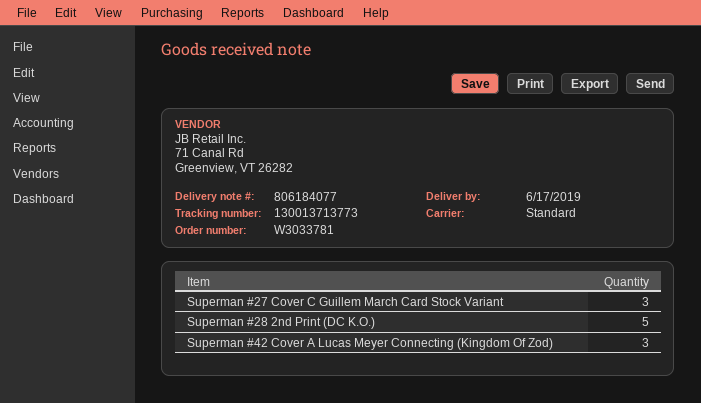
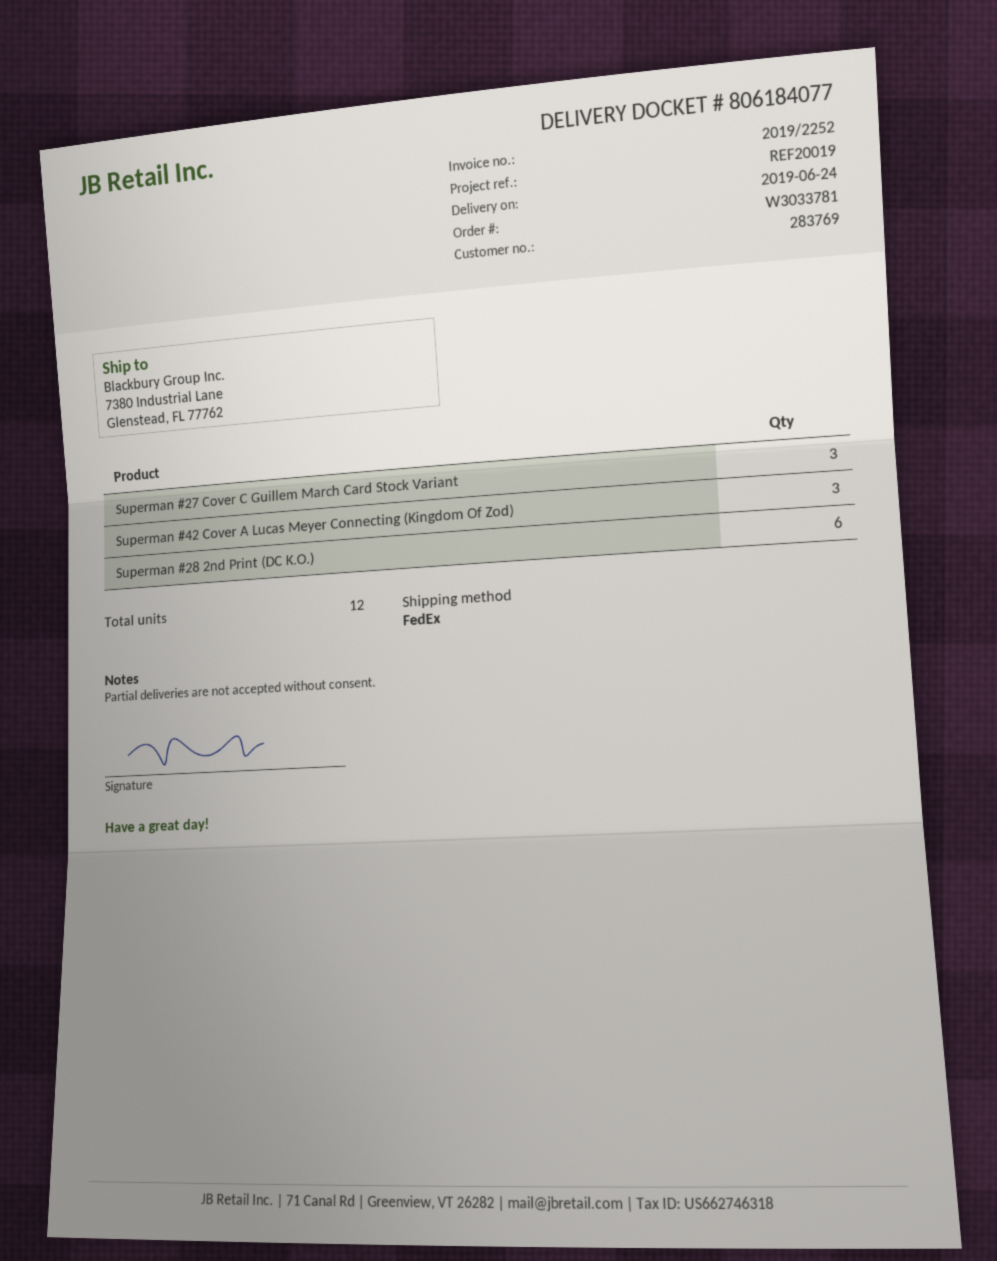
delivery date: 2019-06-17 -> 2019-06-24
shipping method: standard -> FedEx
Superman #28 2nd Print (DC K.O.): 5 -> 6

